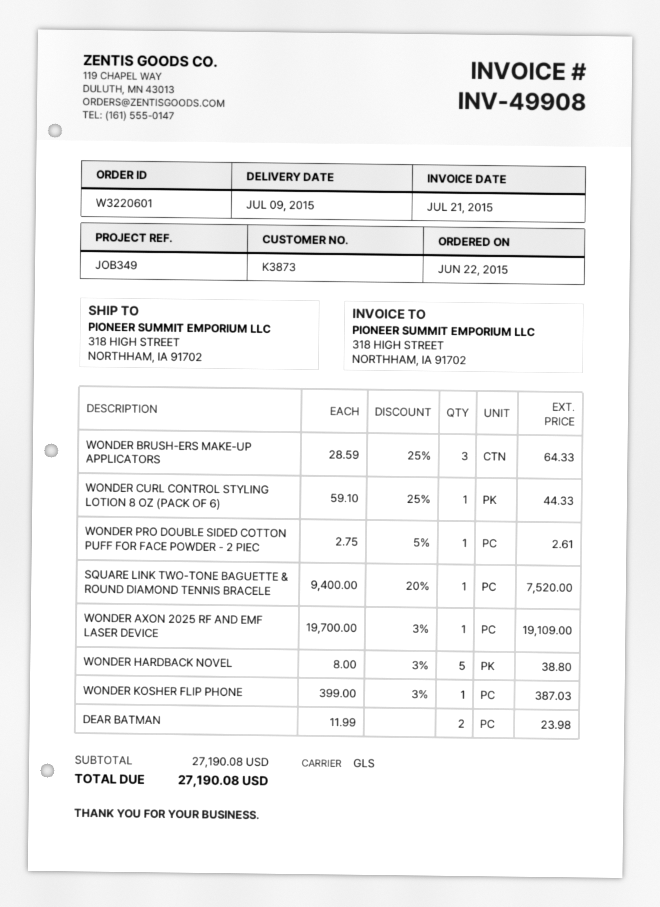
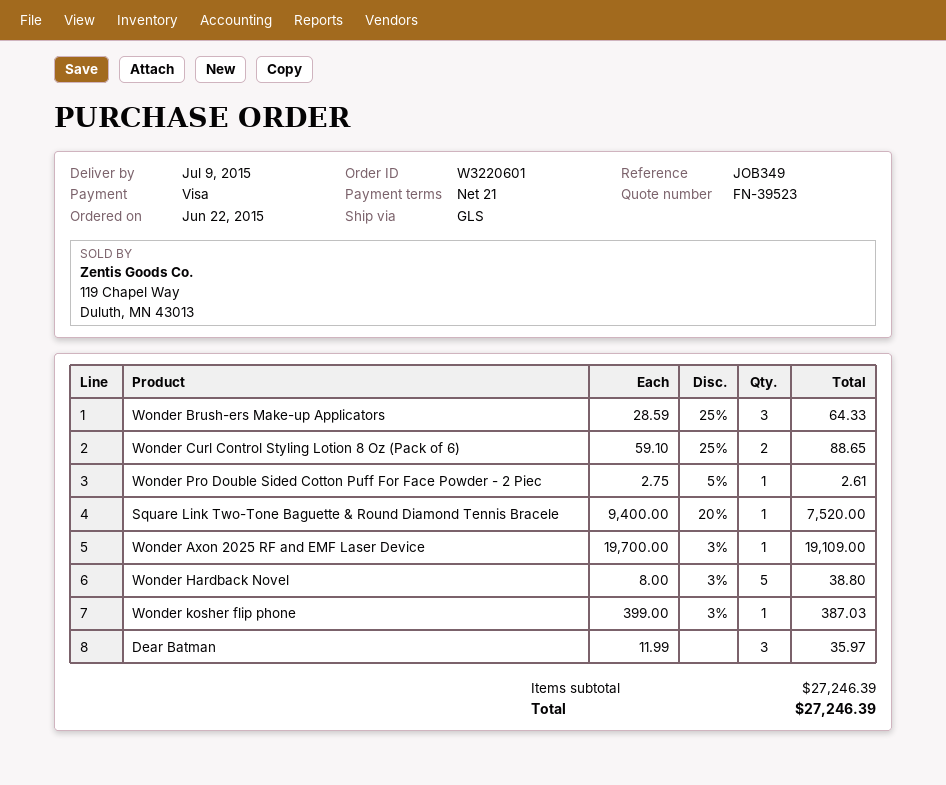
WONDER CURL CONTROL STYLING LOTION 8 OZ (PACK OF 6): 1 x 59.10 - 25% = 44.33 -> 2 x 59.10 - 25% = 88.65
DEAR BATMAN: 2 x 11.99 = 23.98 -> 3 x 11.99 = 35.97
subtotal: 27190.08 -> 27246.39
total: 27190.08 -> 27246.39

